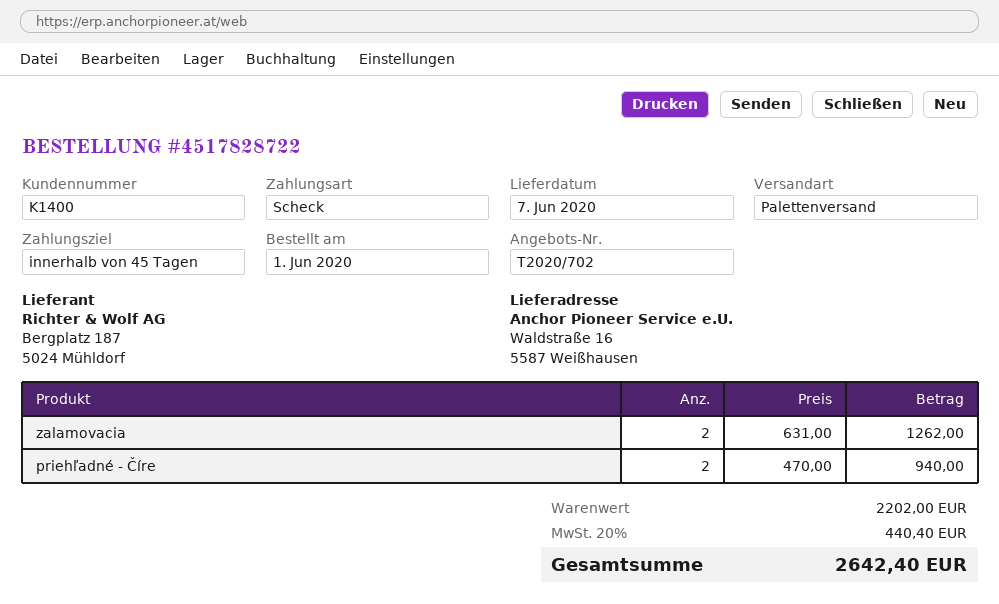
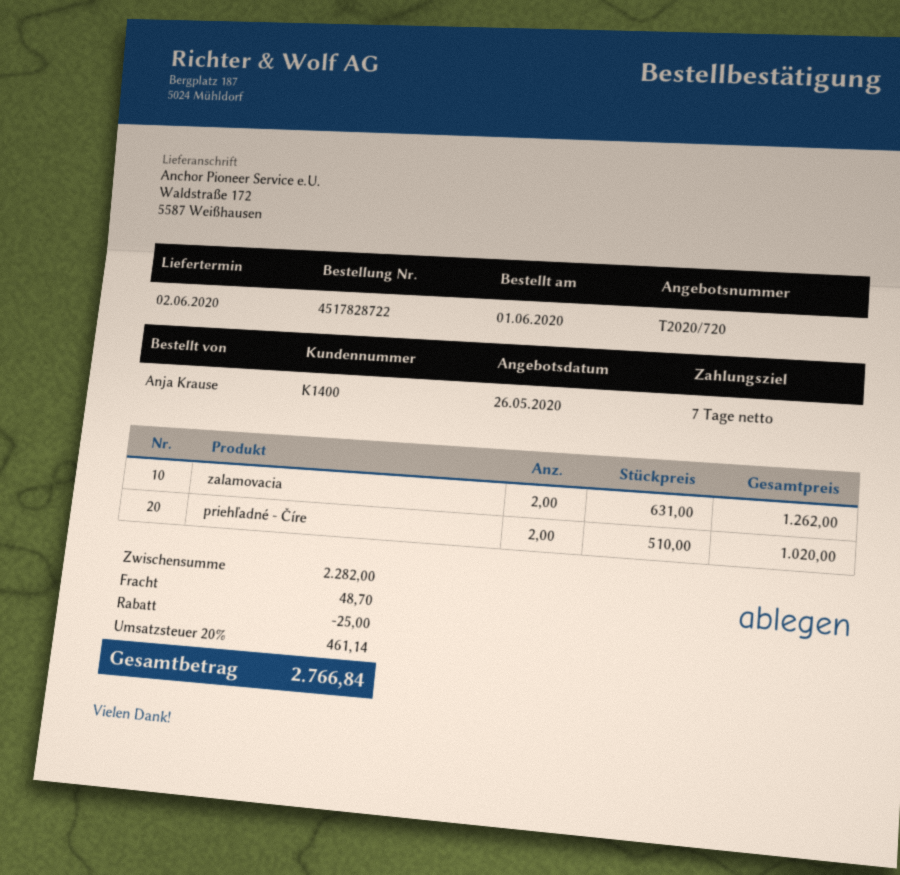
quote number: T2020/702 -> T2020/720
delivery date: 2020-06-07 -> 2020-06-02
payment terms: 45 days -> 7 days
ship to: Waldstraße 16, 5587 Weißhausen -> Waldstraße 172, 5587 Weißhausen
priehľadné - Číre: 2 x 470.00 = 940.00 -> 2 x 510.00 = 1020.00
subtotal: 2202.00 -> 2282.00
discount: none -> 25.00
shipping: none -> 48.70
tax: 20% = 440.40 -> 20% = 461.14
total: 2642.40 -> 2766.84

